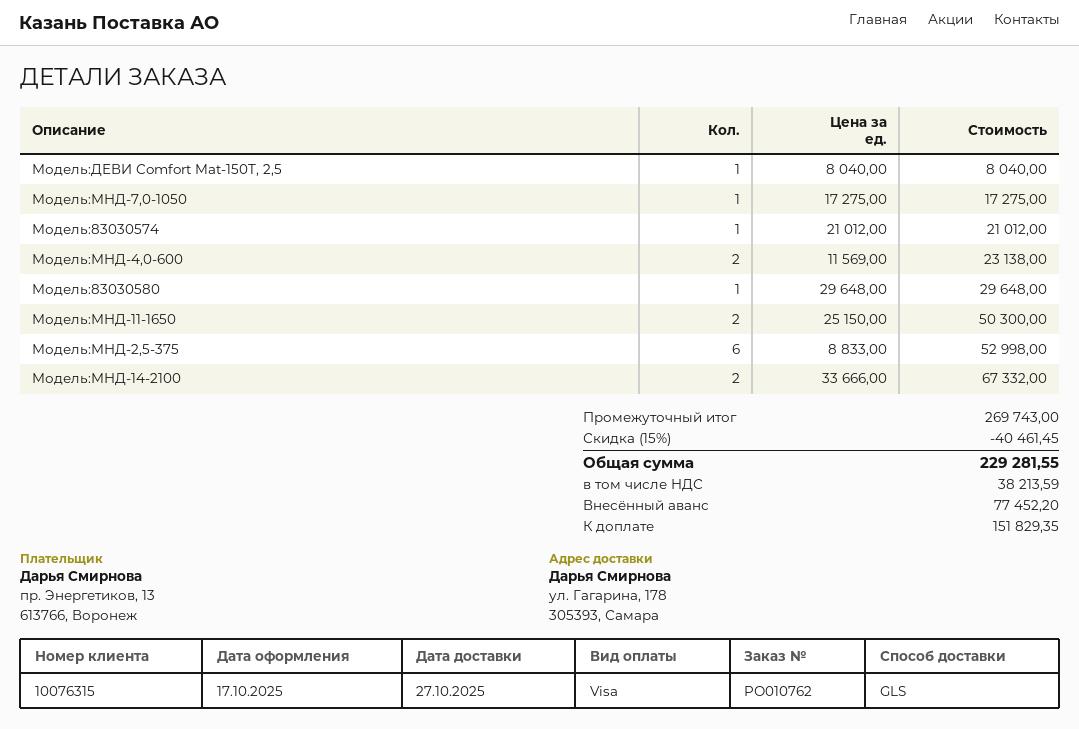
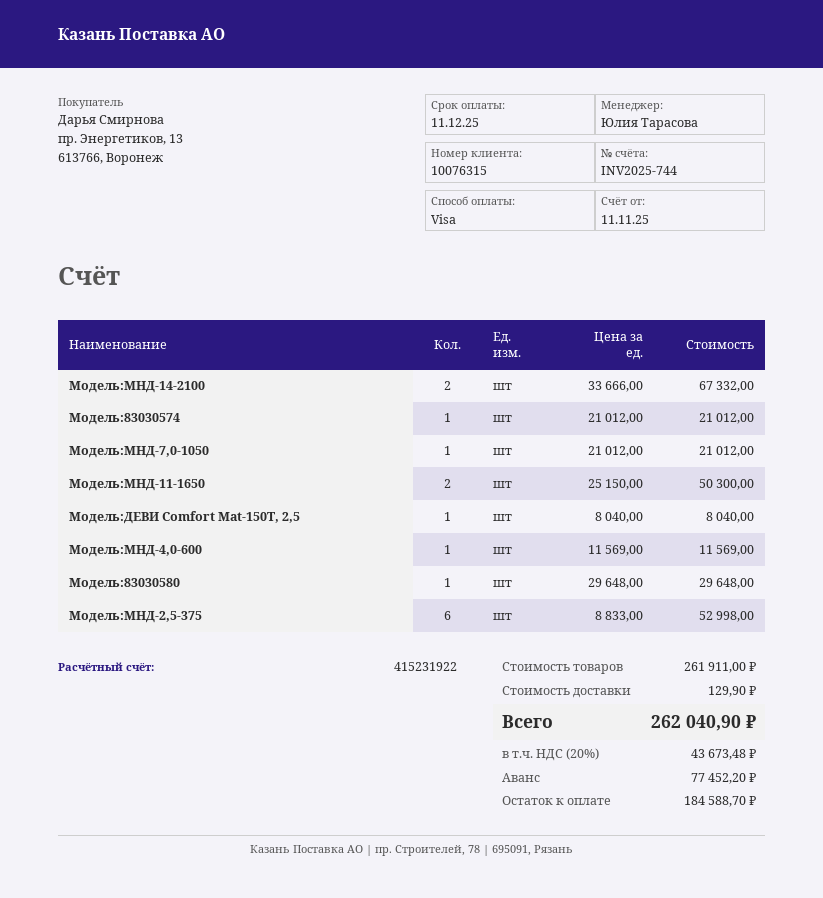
Модель:МНД-7,0-1050: 1 x 17275.00 = 17275.00 -> 1 x 21012.00 = 21012.00
Модель:МНД-4,0-600: 2 x 11569.00 = 23138.00 -> 1 x 11569.00 = 11569.00
subtotal: 269743.00 -> 261911.00
discount: 15% = 40461.45 -> none
shipping: none -> 129.90
tax: 38213.59 -> 43673.48
total: 229281.55 -> 262040.90
balance: 151829.35 -> 184588.70

